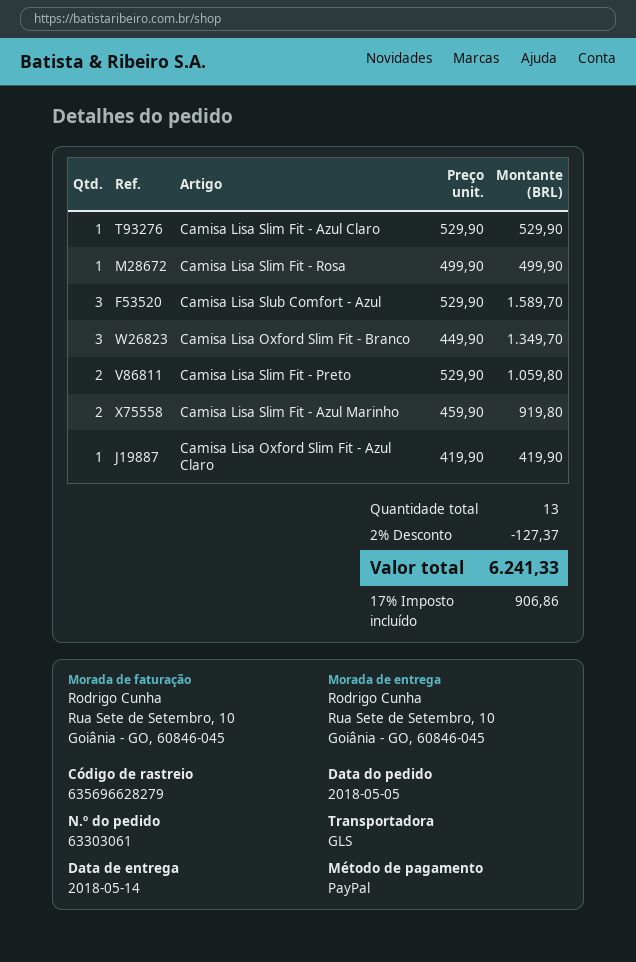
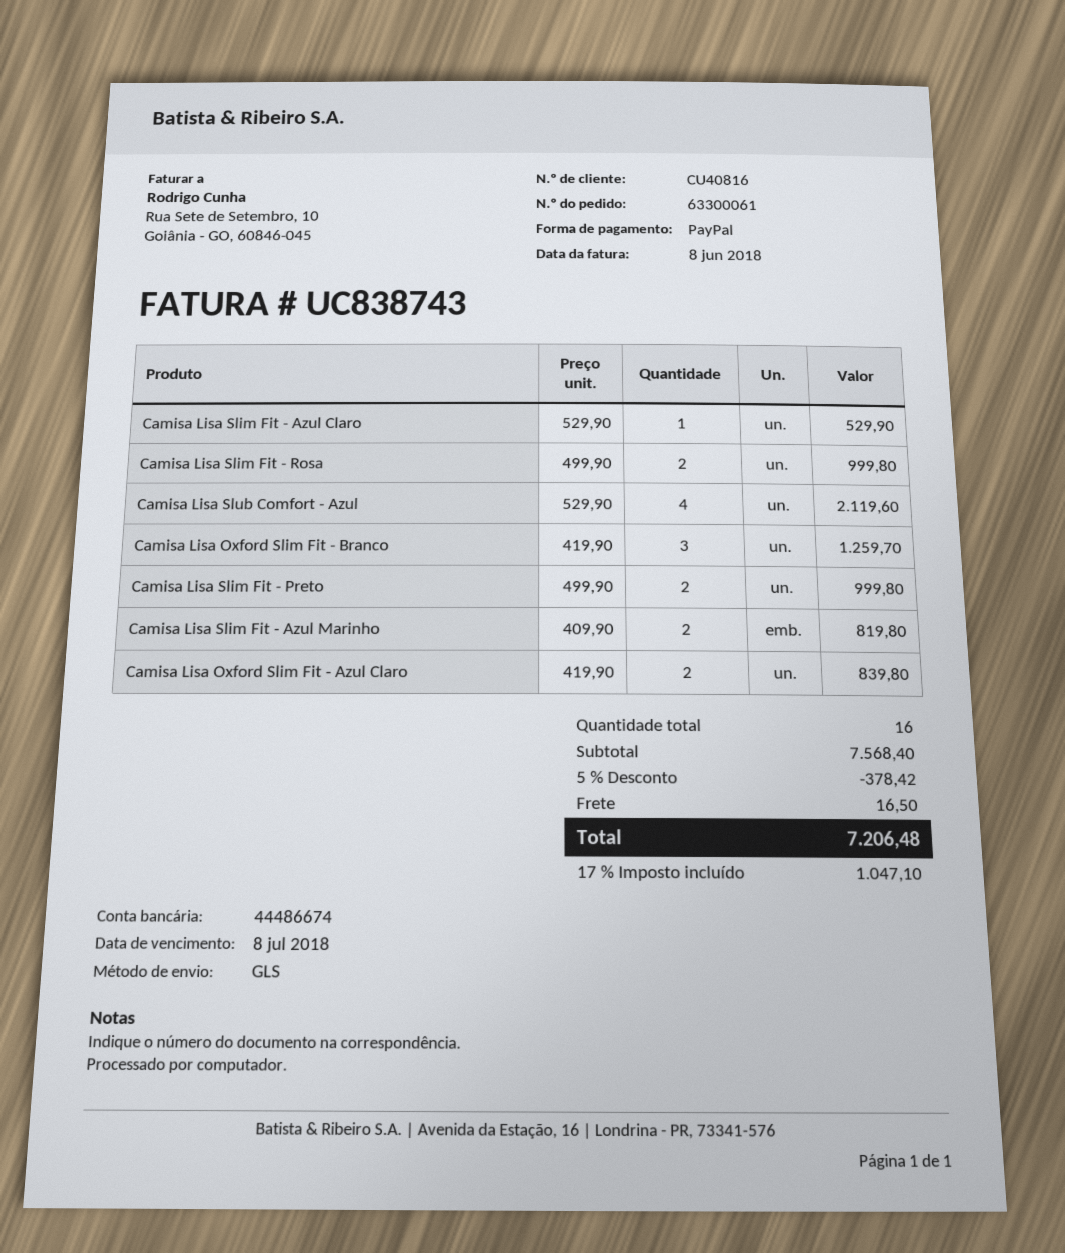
order number: 63303061 -> 63300061
Camisa Lisa Slim Fit - Rosa: 1 x 499.90 = 499.90 -> 2 x 499.90 = 999.80
Camisa Lisa Slub Comfort - Azul: 3 x 529.90 = 1589.70 -> 4 x 529.90 = 2119.60
Camisa Lisa Oxford Slim Fit - Branco: 3 x 449.90 = 1349.70 -> 3 x 419.90 = 1259.70
Camisa Lisa Slim Fit - Preto: 2 x 529.90 = 1059.80 -> 2 x 499.90 = 999.80
Camisa Lisa Slim Fit - Azul Marinho: 2 x 459.90 = 919.80 -> 2 x 409.90 = 819.80
Camisa Lisa Oxford Slim Fit - Azul Claro: 1 x 419.90 = 419.90 -> 2 x 419.90 = 839.80
total quantity: 13 -> 16
discount: 2% = 127.37 -> 5% = 378.42
shipping: none -> 16.50
tax: 17% = 906.86 -> 17% = 1047.10
total: 6241.33 -> 7206.48

